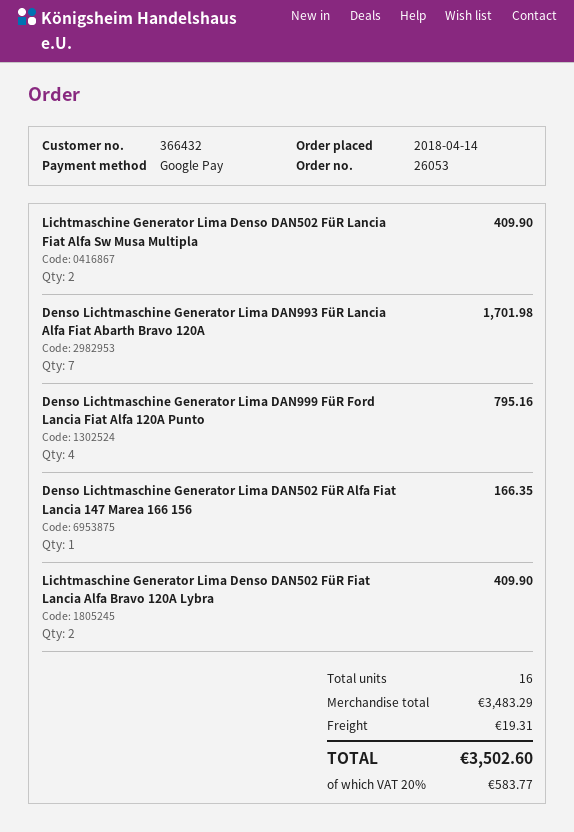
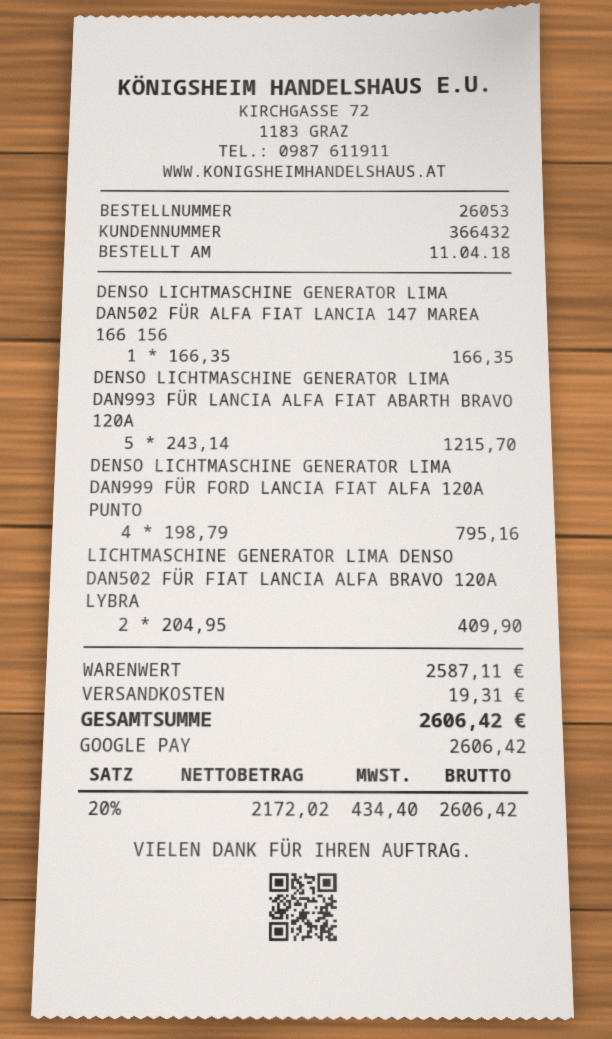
order date: 2018-04-14 -> 2018-04-11
Lichtmaschine Generator Lima Denso DAN502 FüR Lancia Fiat Alfa Sw Musa Multipla: 2 for 409.90 -> none
Denso Lichtmaschine Generator Lima DAN993 FüR Lancia Alfa Fiat Abarth Bravo 120A: 7 for 1701.98 -> 5 for 1215.70
subtotal: 3483.29 -> 2587.11
tax: 20% = 583.77 -> 20% = 434.40
total: 3502.60 -> 2606.42

